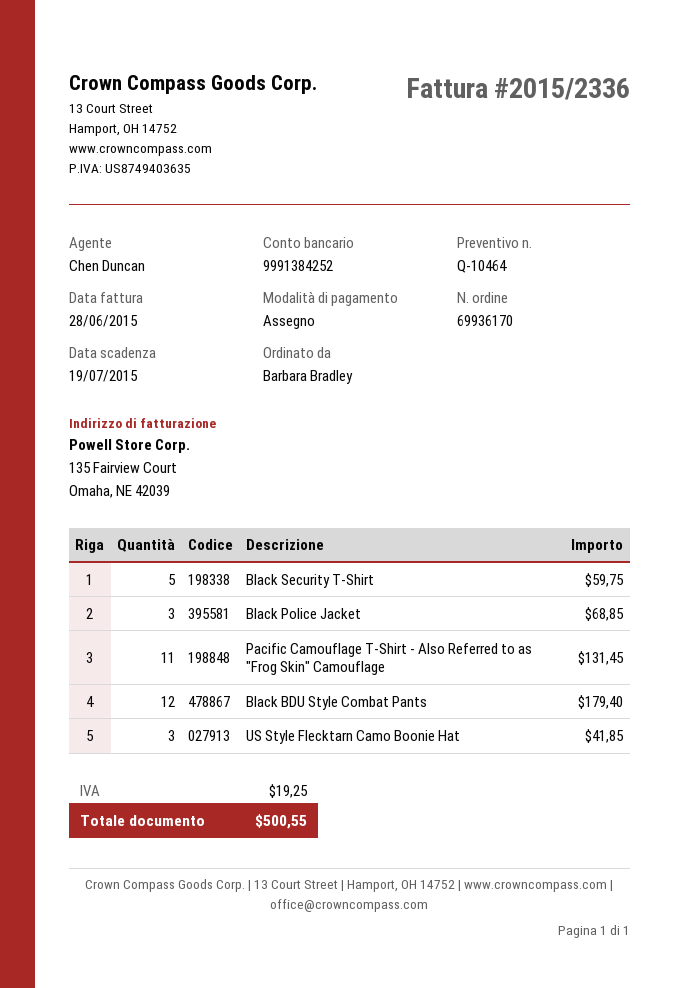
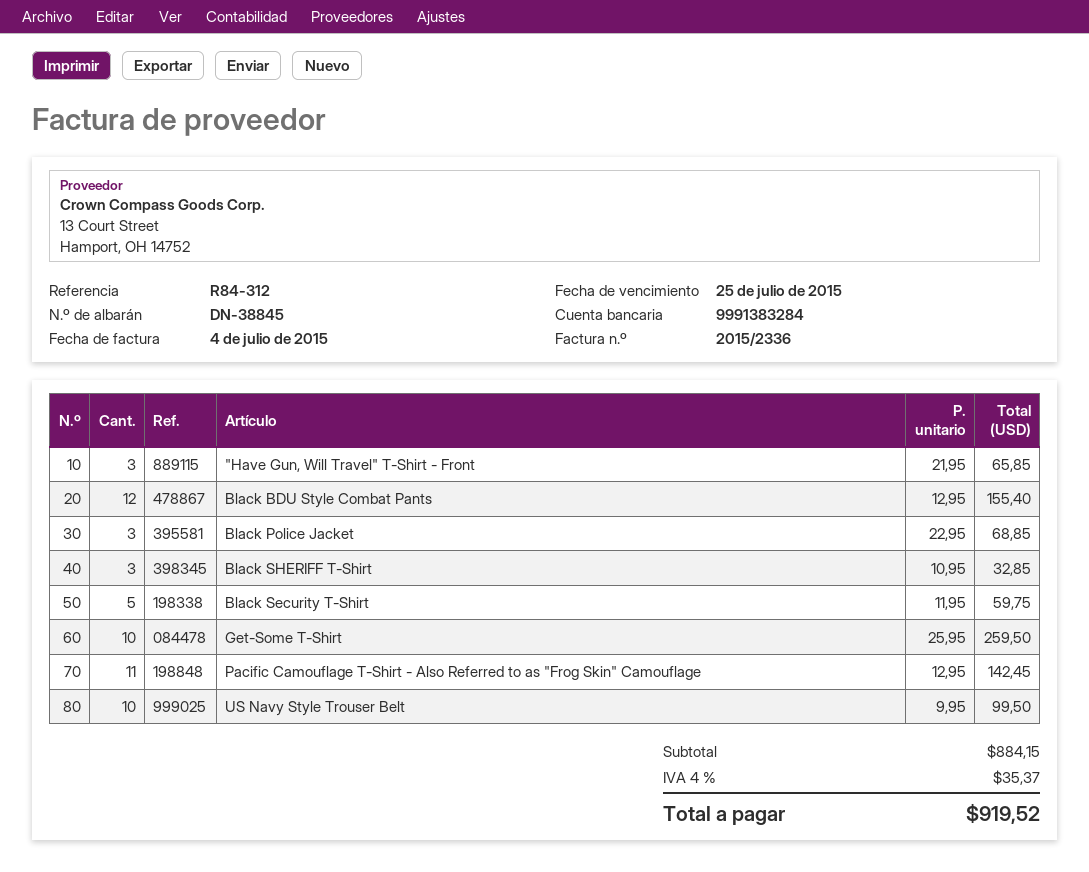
invoice date: 2015-06-28 -> 2015-07-04
due date: 2015-07-19 -> 2015-07-25
bank account: 9991384252 -> 9991383284
Pacific Camouflage T-Shirt - Also Referred to as "Frog Skin" Camouflage: 11 for 131.45 -> 11 for 142.45
Black BDU Style Combat Pants: 12 for 179.40 -> 12 for 155.40
US Style Flecktarn Camo Boonie Hat: 3 for 41.85 -> none
"Have Gun, Will Travel" T-Shirt - Front: none -> 3 for 65.85
Black SHERIFF T-Shirt: none -> 3 for 32.85
Get-Some T-Shirt: none -> 10 for 259.50
US Navy Style Trouser Belt: none -> 10 for 99.50
tax: 19.25 -> 35.37
total: 500.55 -> 919.52

